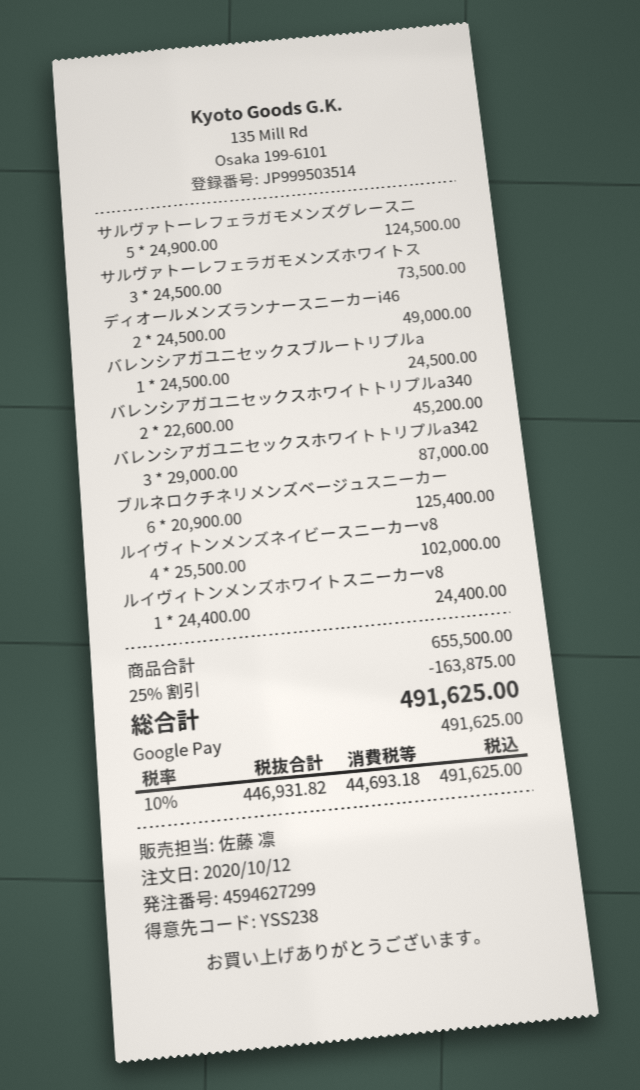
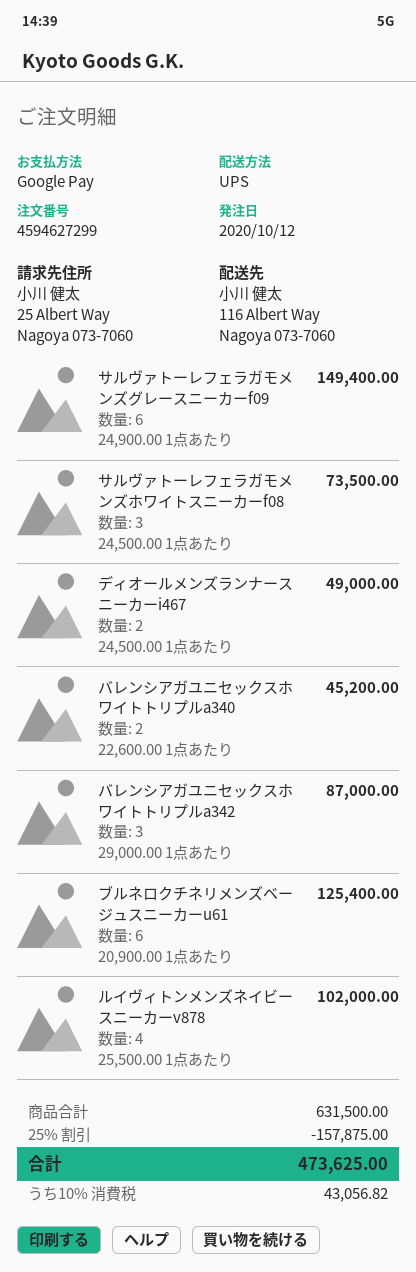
サルヴァトーレフェラガモメンズグレースニ: 5 x 24900.00 = 124500.00 -> 6 x 24900.00 = 149400.00
バレンシアガユニセックスブルートリプルa: 1 x 24500.00 = 24500.00 -> none
ルイヴィトンメンズホワイトスニーカーv8: 1 x 24400.00 = 24400.00 -> none
subtotal: 655500.00 -> 631500.00
discount: 25% = 163875.00 -> 25% = 157875.00
tax: 10% = 44693.18 -> 10% = 43056.82
total: 491625.00 -> 473625.00

